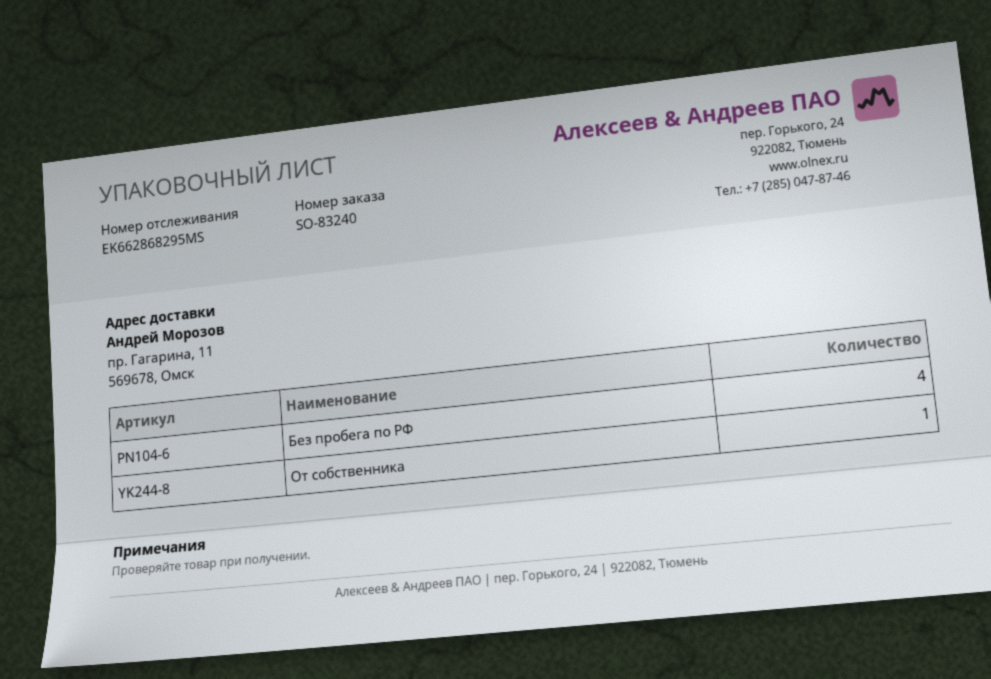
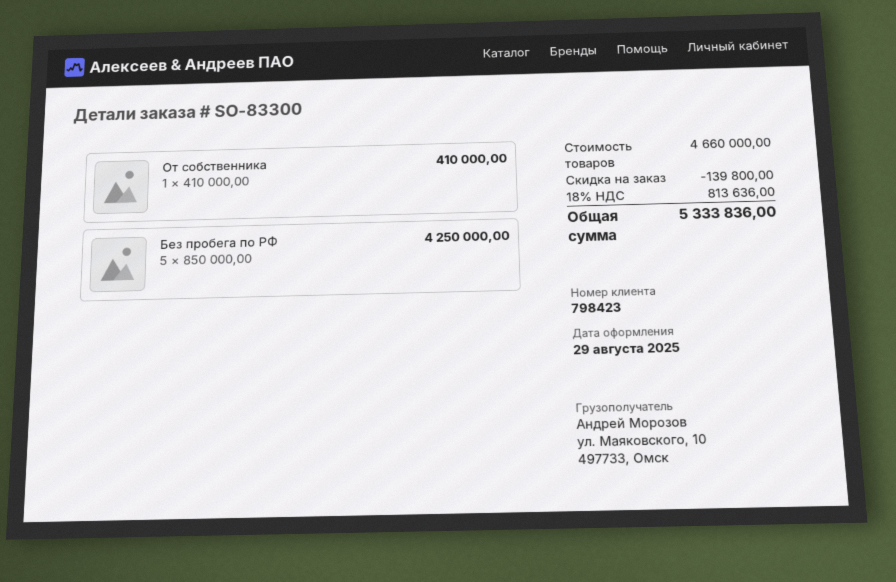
order number: SO-83240 -> SO-83300
ship to: пр. Гагарина, 11, 569678, Омск -> ул. Маяковского, 10, 497733, Омск
Без пробега по РФ: 4 -> 5

